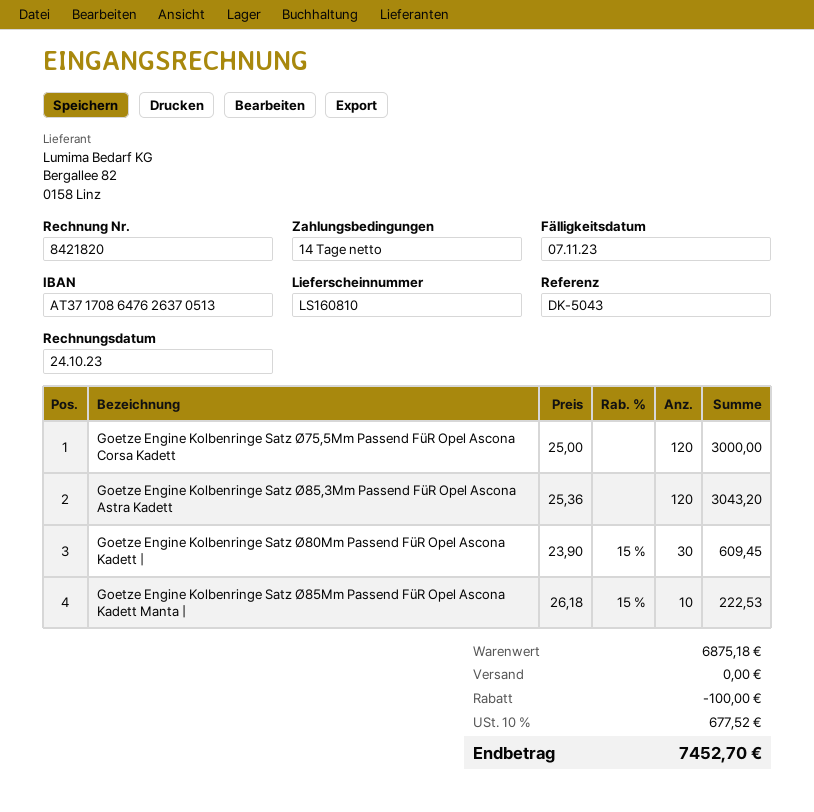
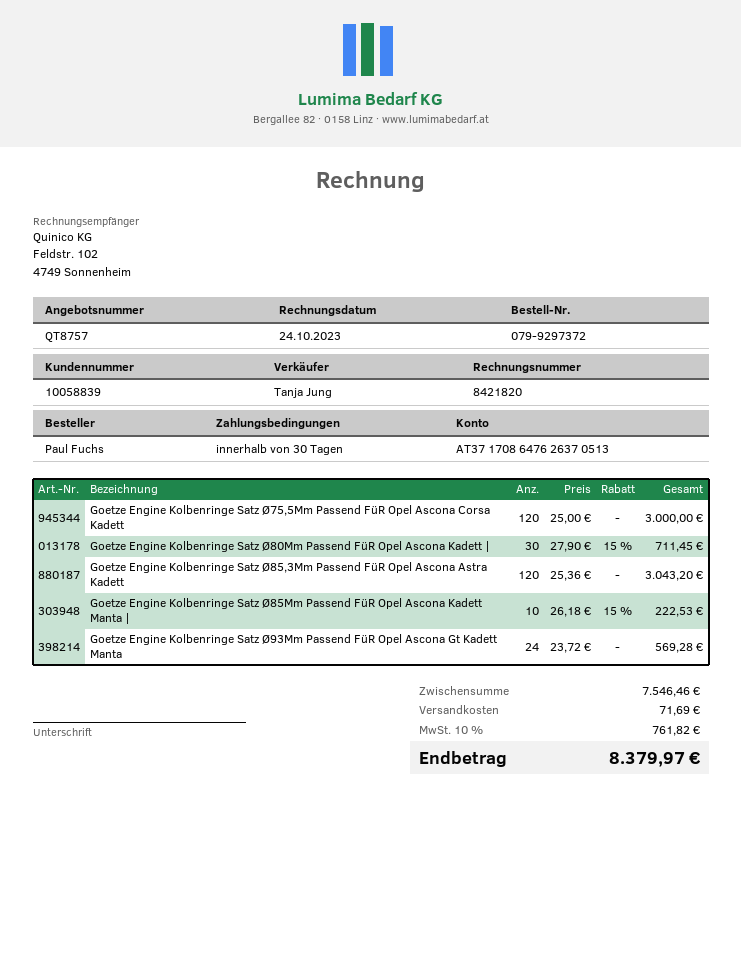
payment terms: 14 days -> 30 days
Goetze Engine Kolbenringe Satz Ø80Mm Passend FüR Opel Ascona Kadett |: 30 x 23.90 - 15% = 609.45 -> 30 x 27.90 - 15% = 711.45
Goetze Engine Kolbenringe Satz Ø93Mm Passend FüR Opel Ascona Gt Kadett Manta: none -> 24 x 23.72 = 569.28
subtotal: 6875.18 -> 7546.46
discount: 100.00 -> none
shipping: 0.00 -> 71.69
tax: 10% = 677.52 -> 10% = 761.82
total: 7452.70 -> 8379.97

